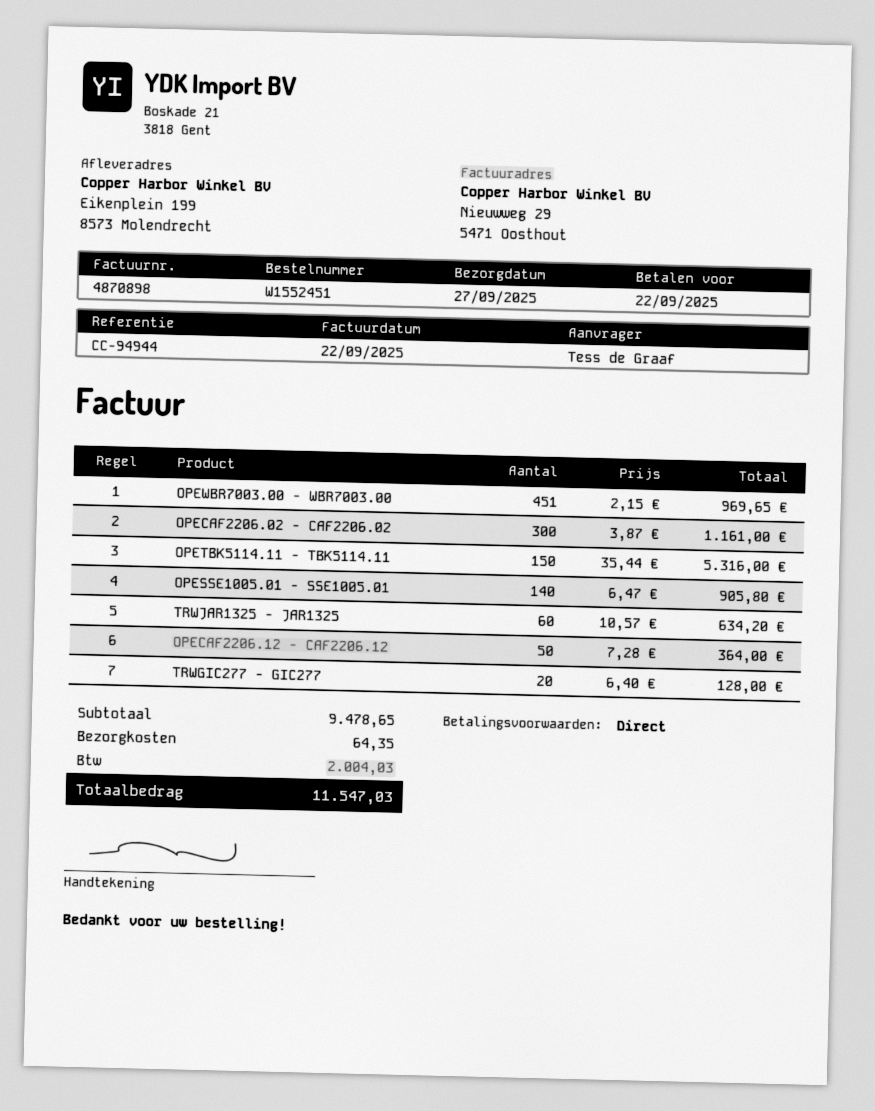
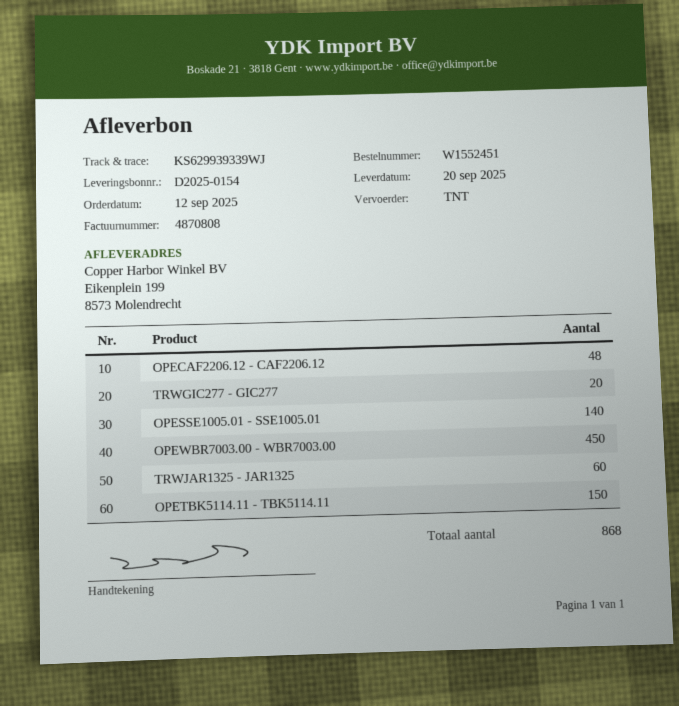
delivery date: 2025-09-27 -> 2025-09-20
invoice number: 4870898 -> 4870808
OPEWBR7003.00 - WBR7003.00: 451 -> 450
OPECAF2206.02 - CAF2206.02: 300 -> none
OPECAF2206.12 - CAF2206.12: 50 -> 48

